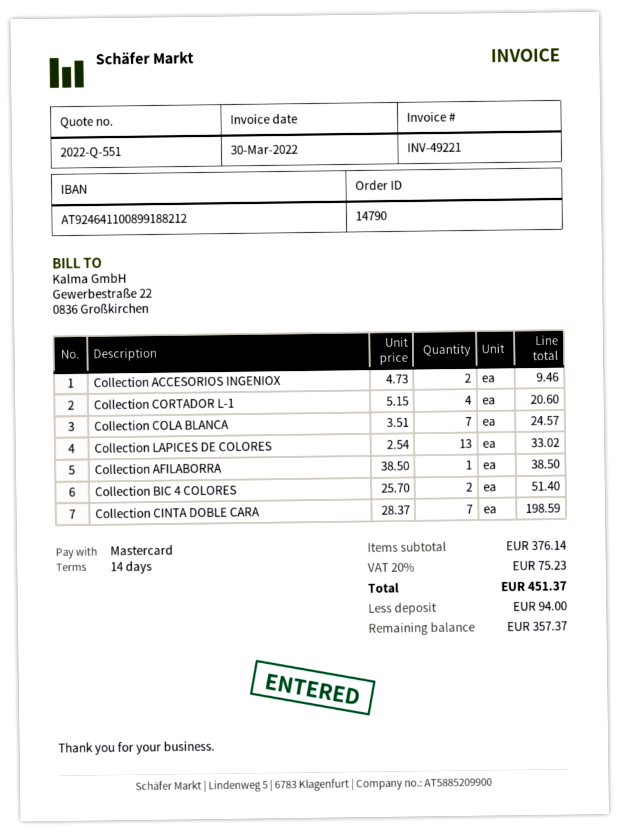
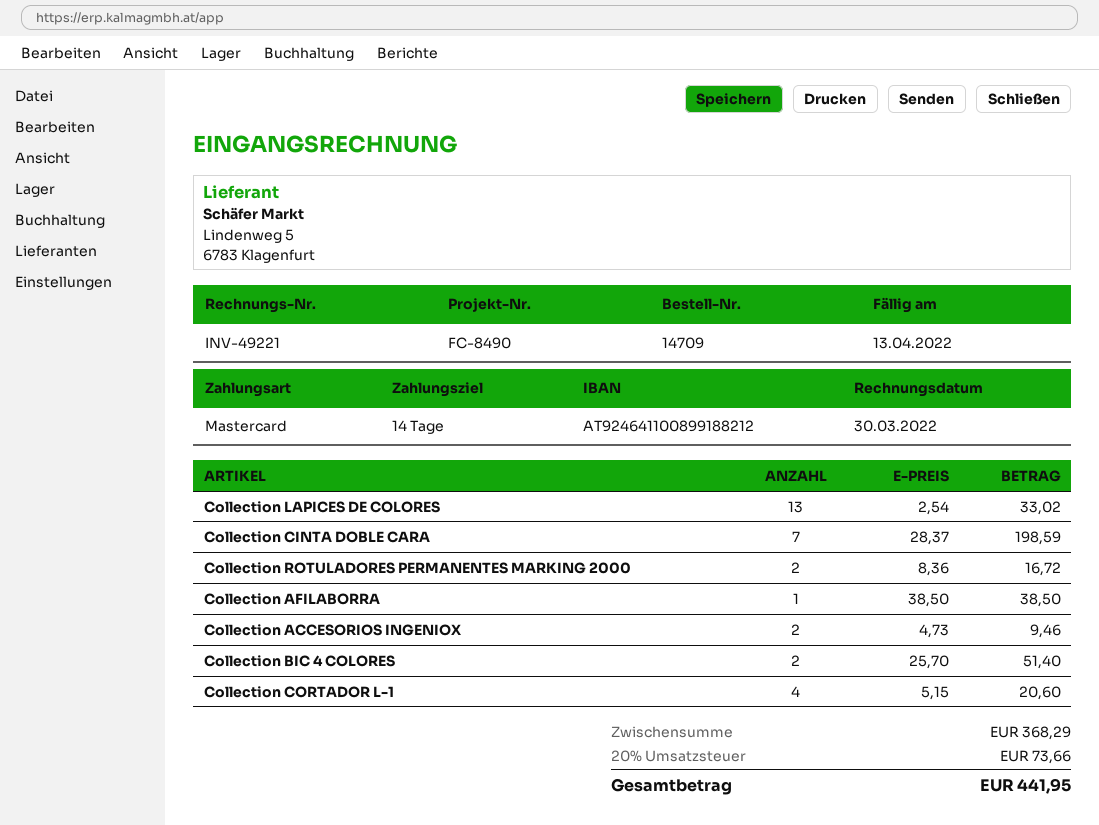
order number: 14790 -> 14709
Collection COLA BLANCA: 7 x 3.51 = 24.57 -> none
Collection ROTULADORES PERMANENTES MARKING 2000: none -> 2 x 8.36 = 16.72
subtotal: 376.14 -> 368.29
tax: 20% = 75.23 -> 20% = 73.66
total: 451.37 -> 441.95

